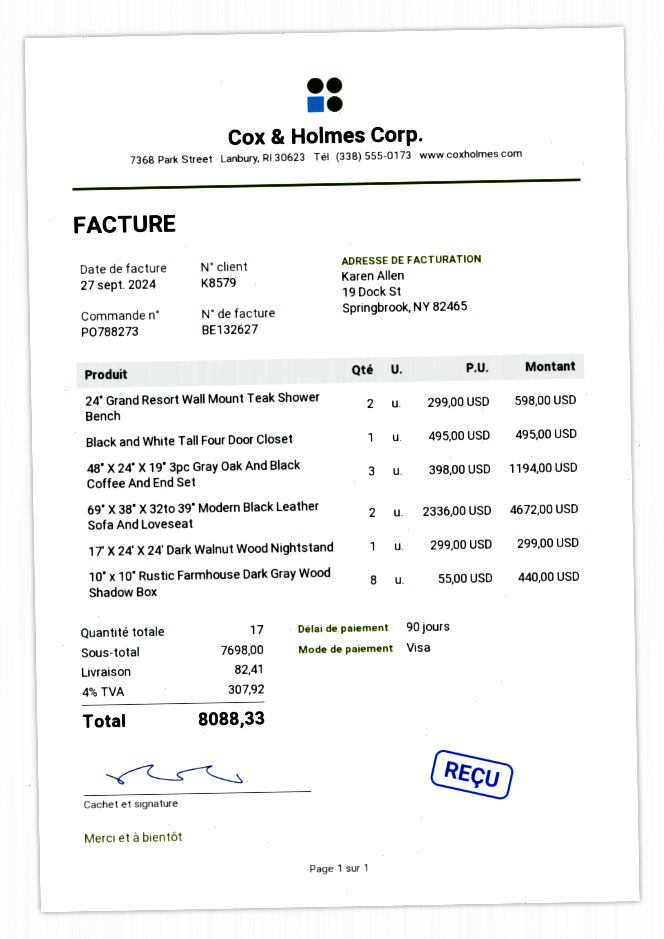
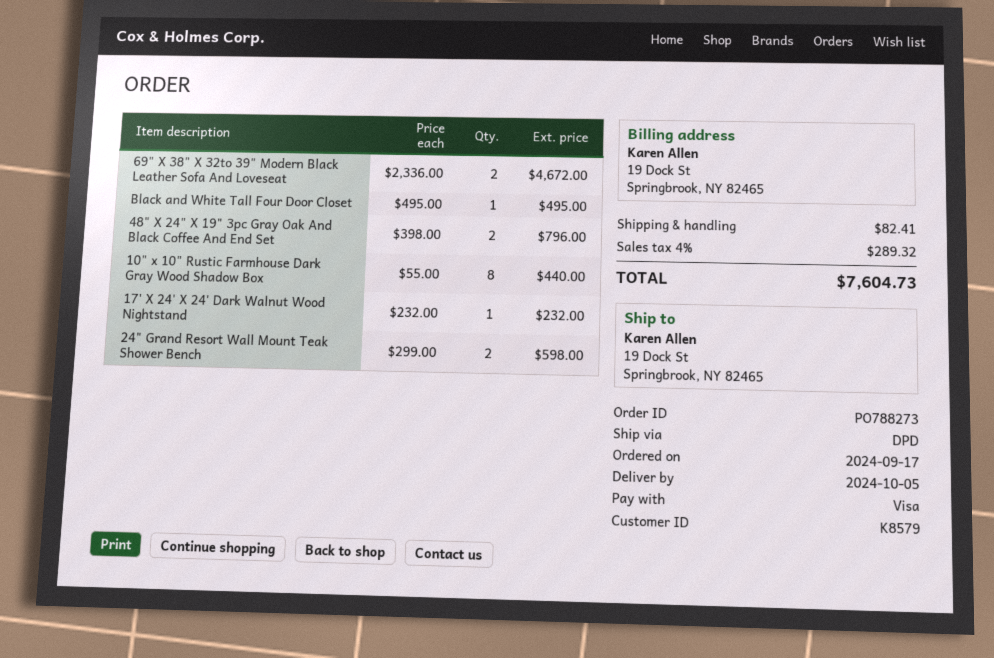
48" X 24" X 19" 3pc Gray Oak And Black Coffee And End Set: 3 x 398.00 = 1194.00 -> 2 x 398.00 = 796.00
17' X 24' X 24' Dark Walnut Wood Nightstand: 1 x 299.00 = 299.00 -> 1 x 232.00 = 232.00
tax: 4% = 307.92 -> 4% = 289.32
total: 8088.33 -> 7604.73

